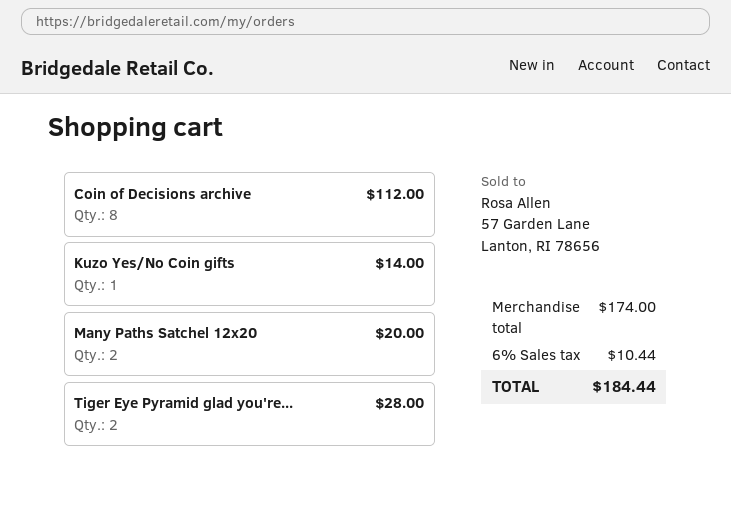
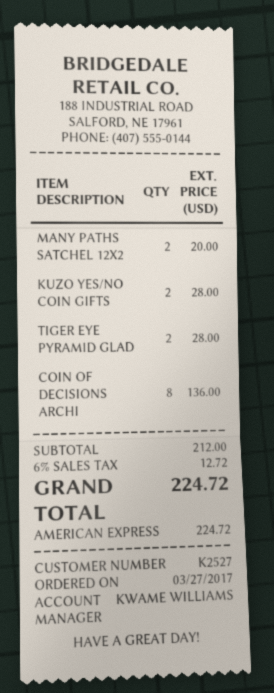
Coin of Decisions archive: 8 for 112.00 -> 8 for 136.00
Kuzo Yes/No Coin gifts: 1 for 14.00 -> 2 for 28.00
subtotal: 174.00 -> 212.00
tax: 6% = 10.44 -> 6% = 12.72
total: 184.44 -> 224.72

